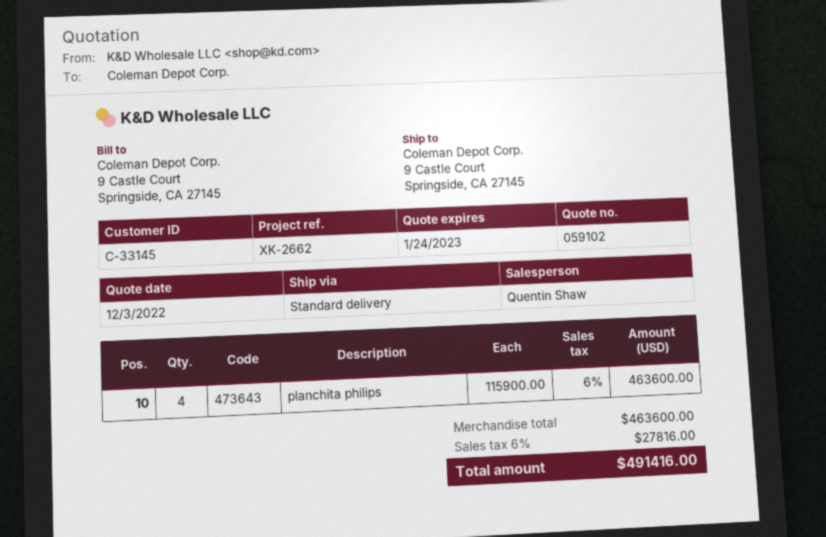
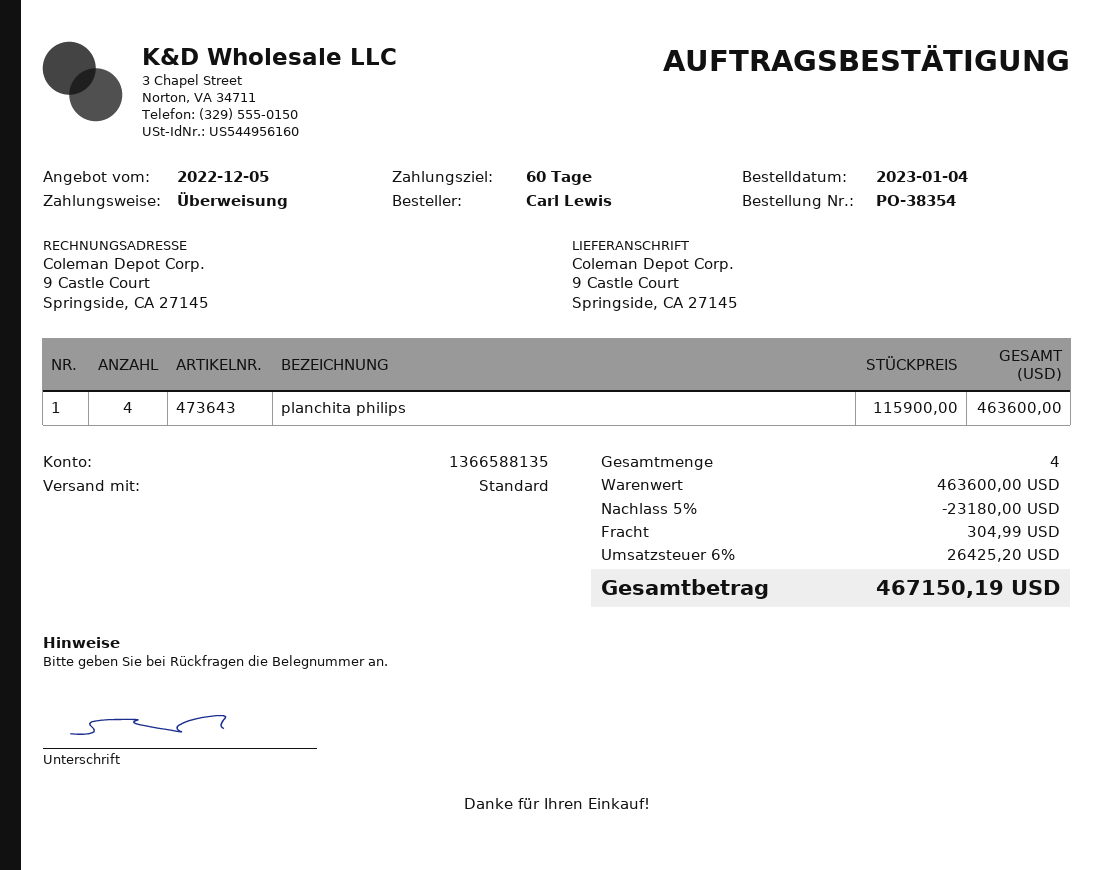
quote date: 2022-12-03 -> 2022-12-05
discount: none -> 5% = 23180.00
shipping: none -> 304.99
tax: 6% = 27816.00 -> 6% = 26425.20
total: 491416.00 -> 467150.19

